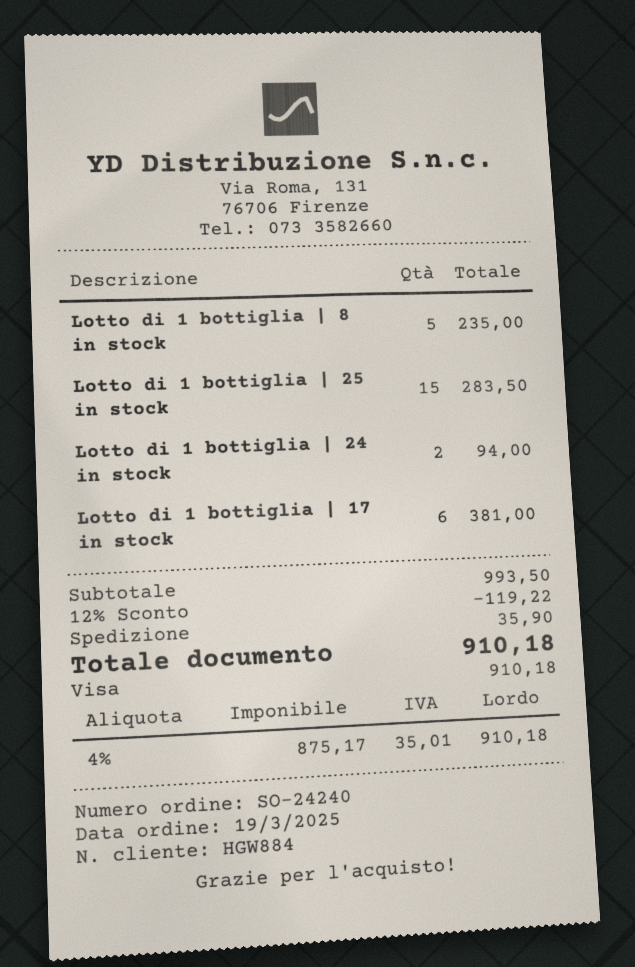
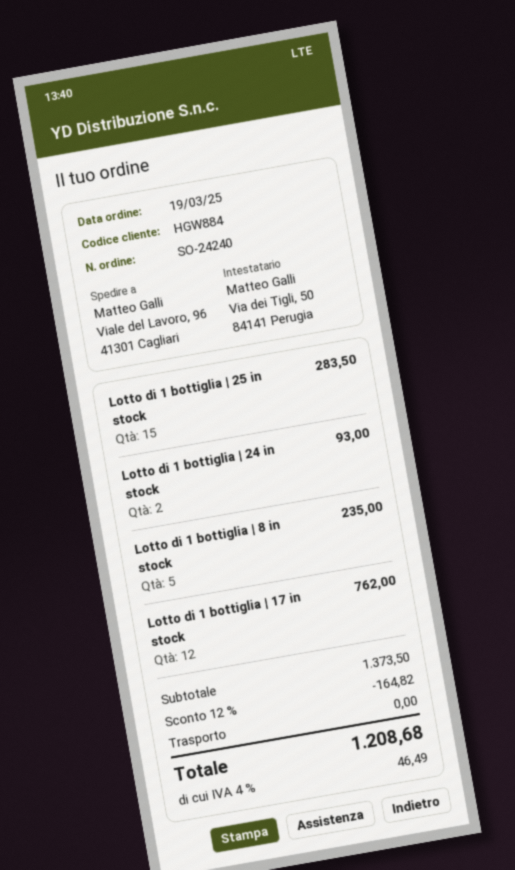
Lotto di 1 bottiglia | 24 in stock: 2 for 94.00 -> 2 for 93.00
Lotto di 1 bottiglia | 17 in stock: 6 for 381.00 -> 12 for 762.00
subtotal: 993.50 -> 1373.50
discount: 12% = 119.22 -> 12% = 164.82
shipping: 35.90 -> 0.00
tax: 4% = 35.01 -> 4% = 46.49
total: 910.18 -> 1208.68

